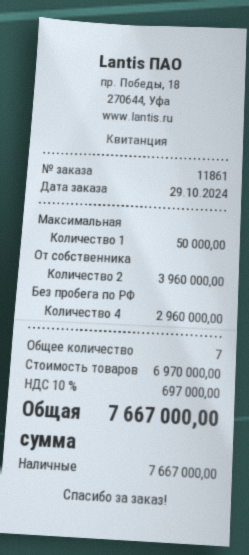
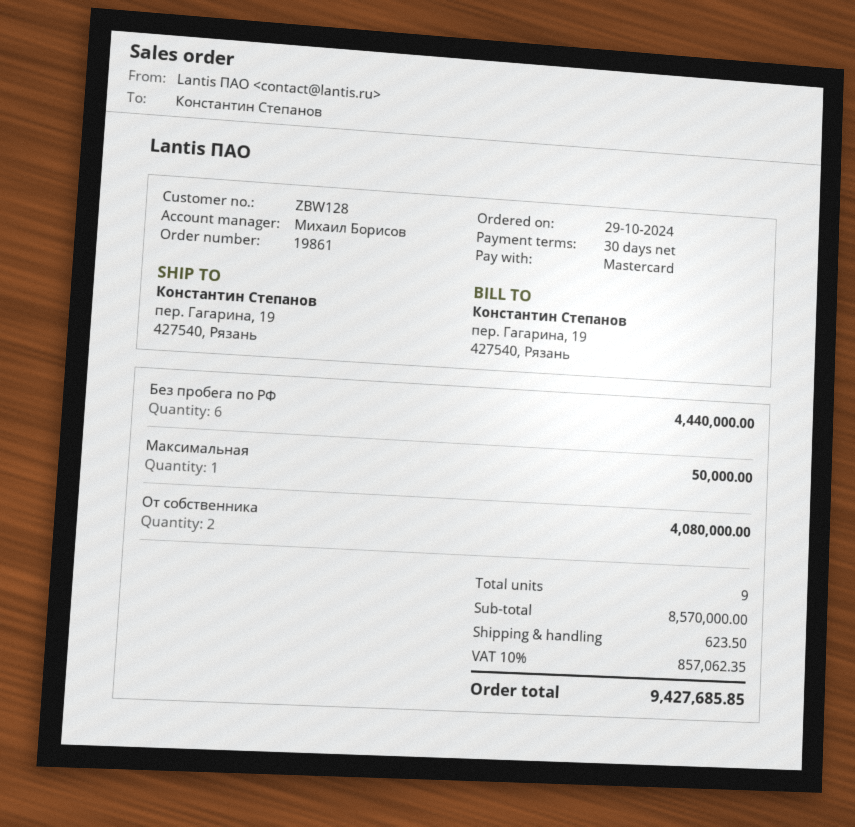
order number: 11861 -> 19861
payment method: cash -> Mastercard
От собственника: 2 for 3960000.00 -> 2 for 4080000.00
Без пробега по РФ: 4 for 2960000.00 -> 6 for 4440000.00
total quantity: 7 -> 9
subtotal: 6970000.00 -> 8570000.00
shipping: none -> 623.50
tax: 10% = 697000.00 -> 10% = 857062.35
total: 7667000.00 -> 9427685.85

